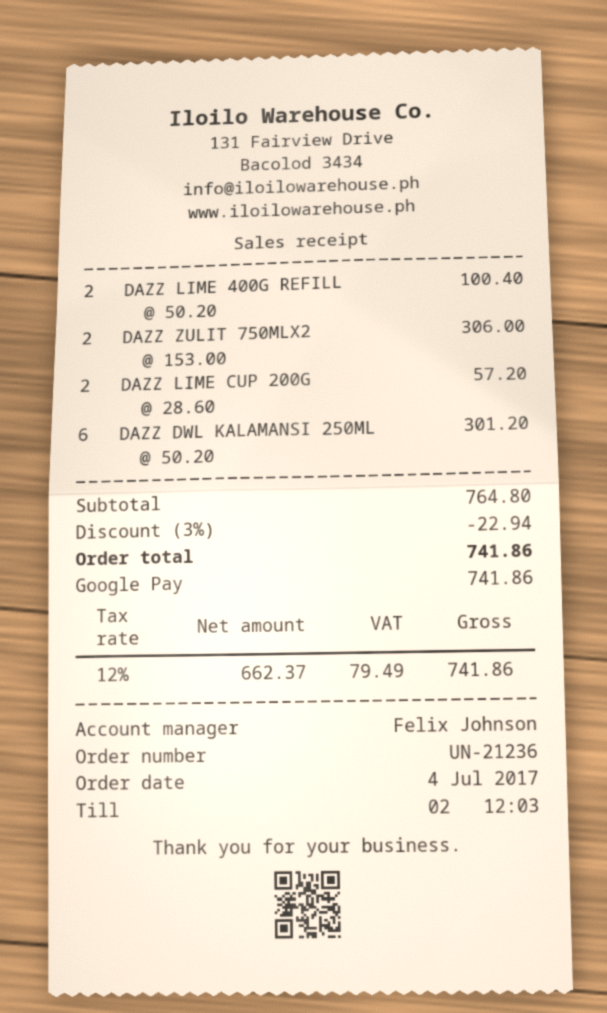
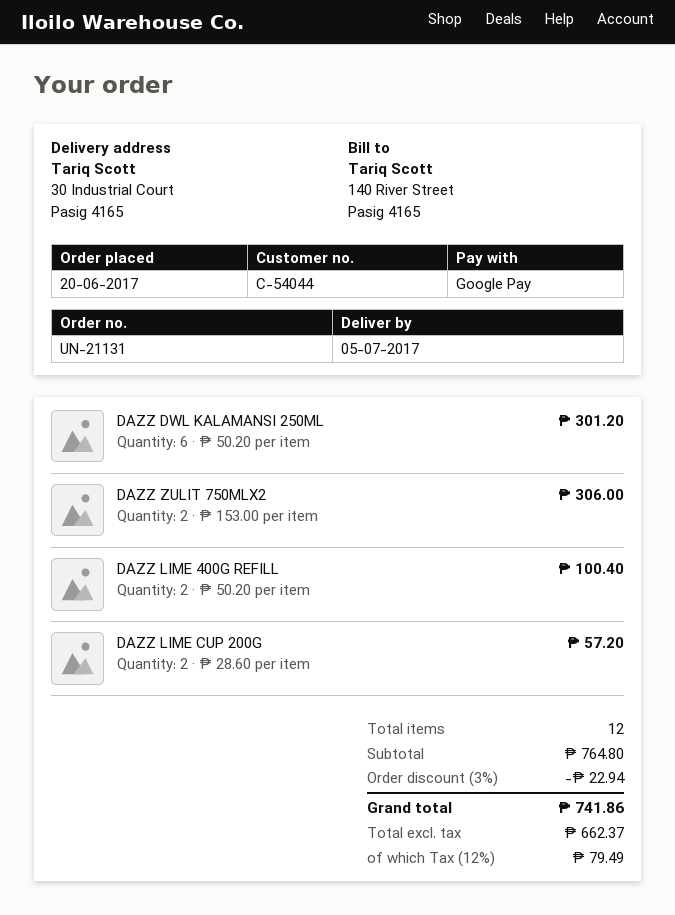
order number: UN-21236 -> UN-21131
order date: 2017-07-04 -> 2017-06-20

